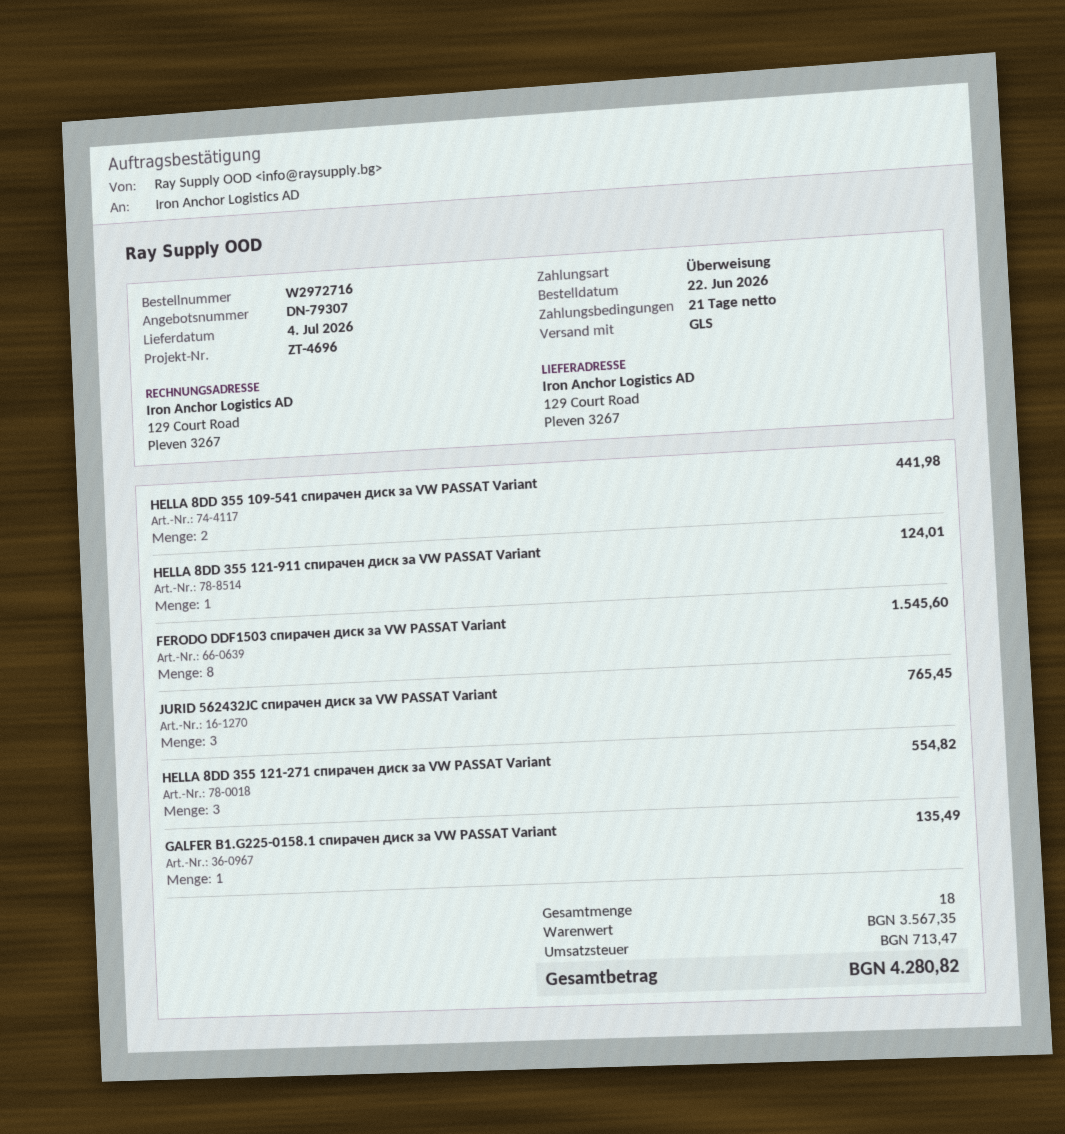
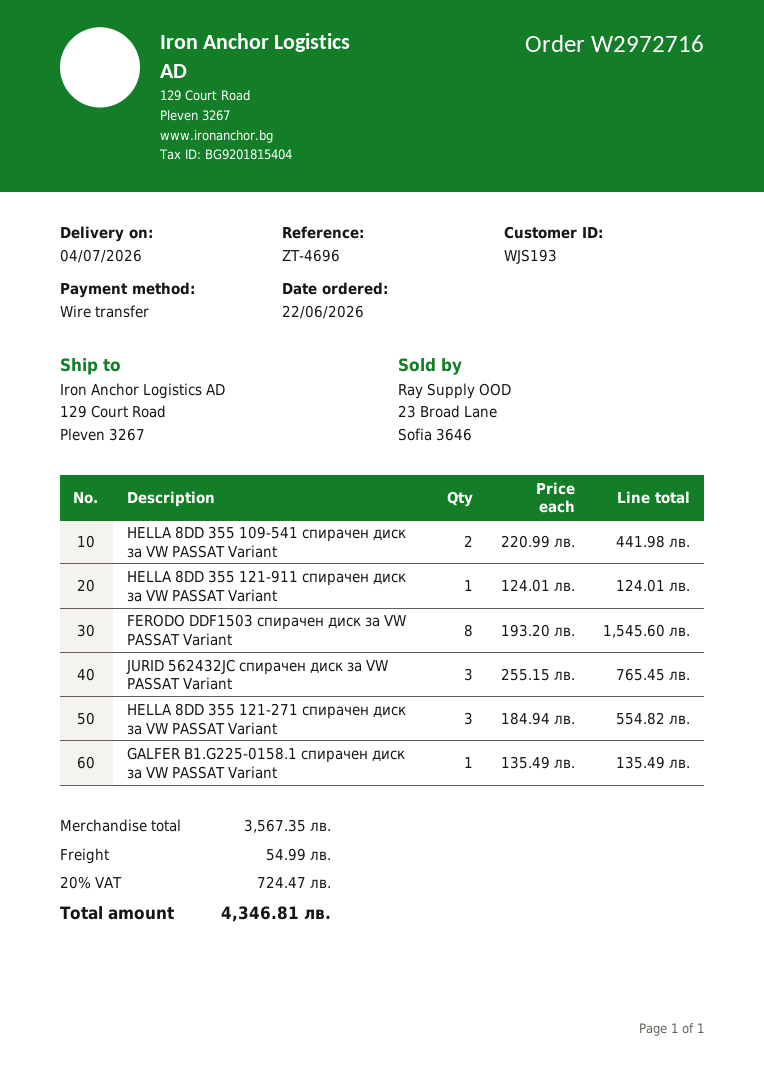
shipping: none -> 54.99
tax: 713.47 -> 724.47
total: 4280.82 -> 4346.81

